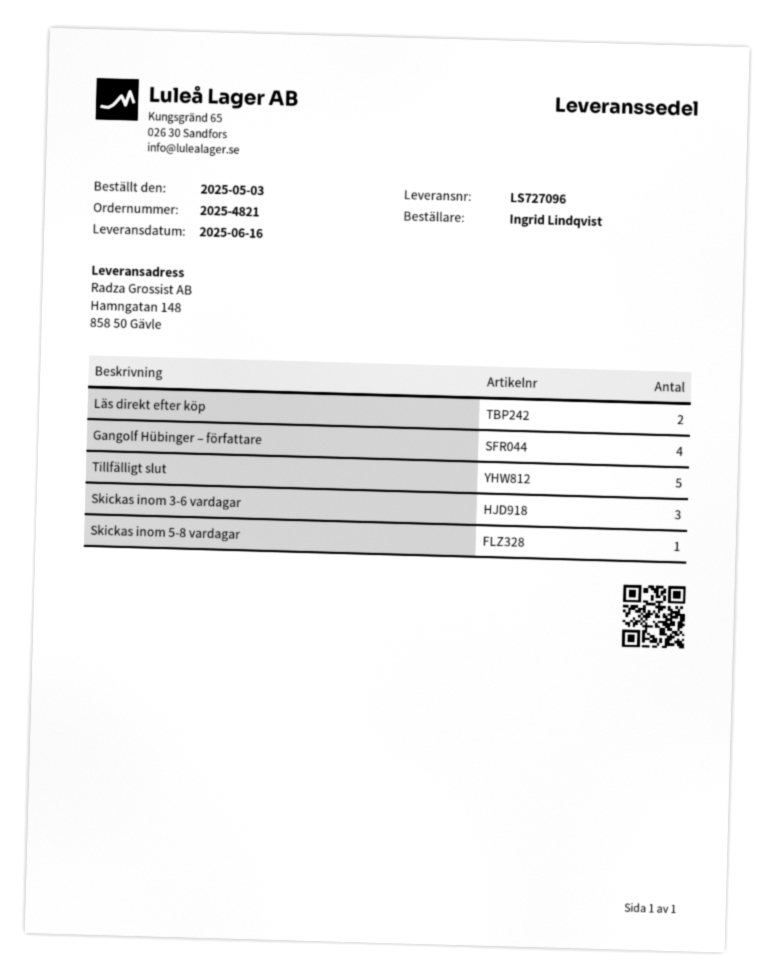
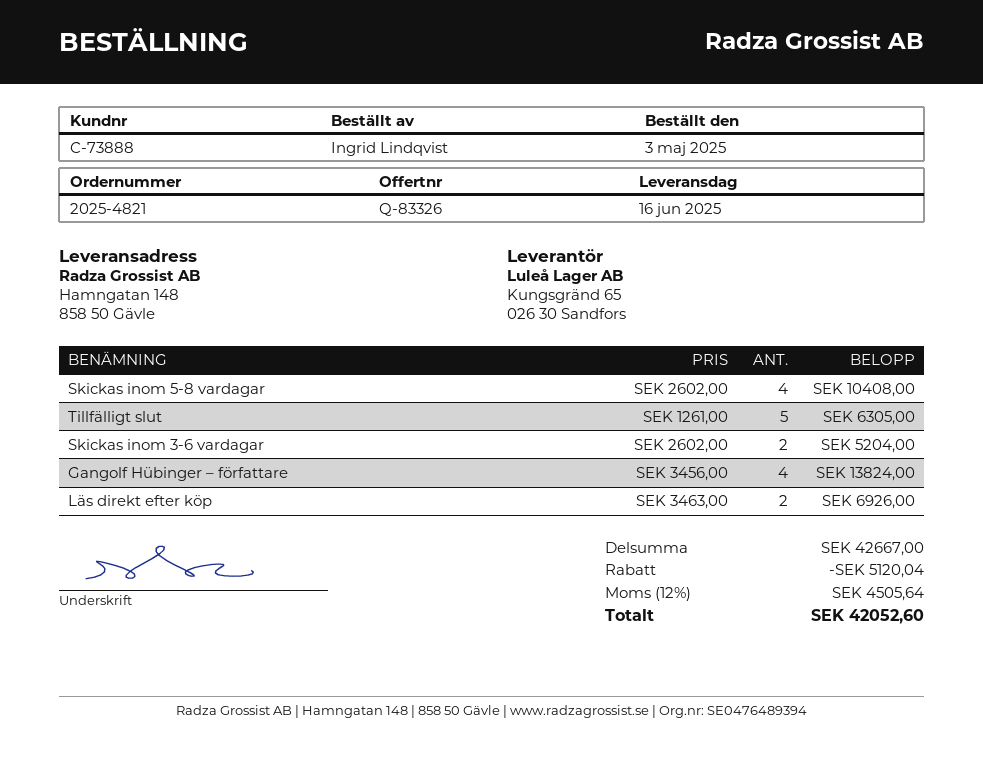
Skickas inom 3-6 vardagar: 3 -> 2
Skickas inom 5-8 vardagar: 1 -> 4

